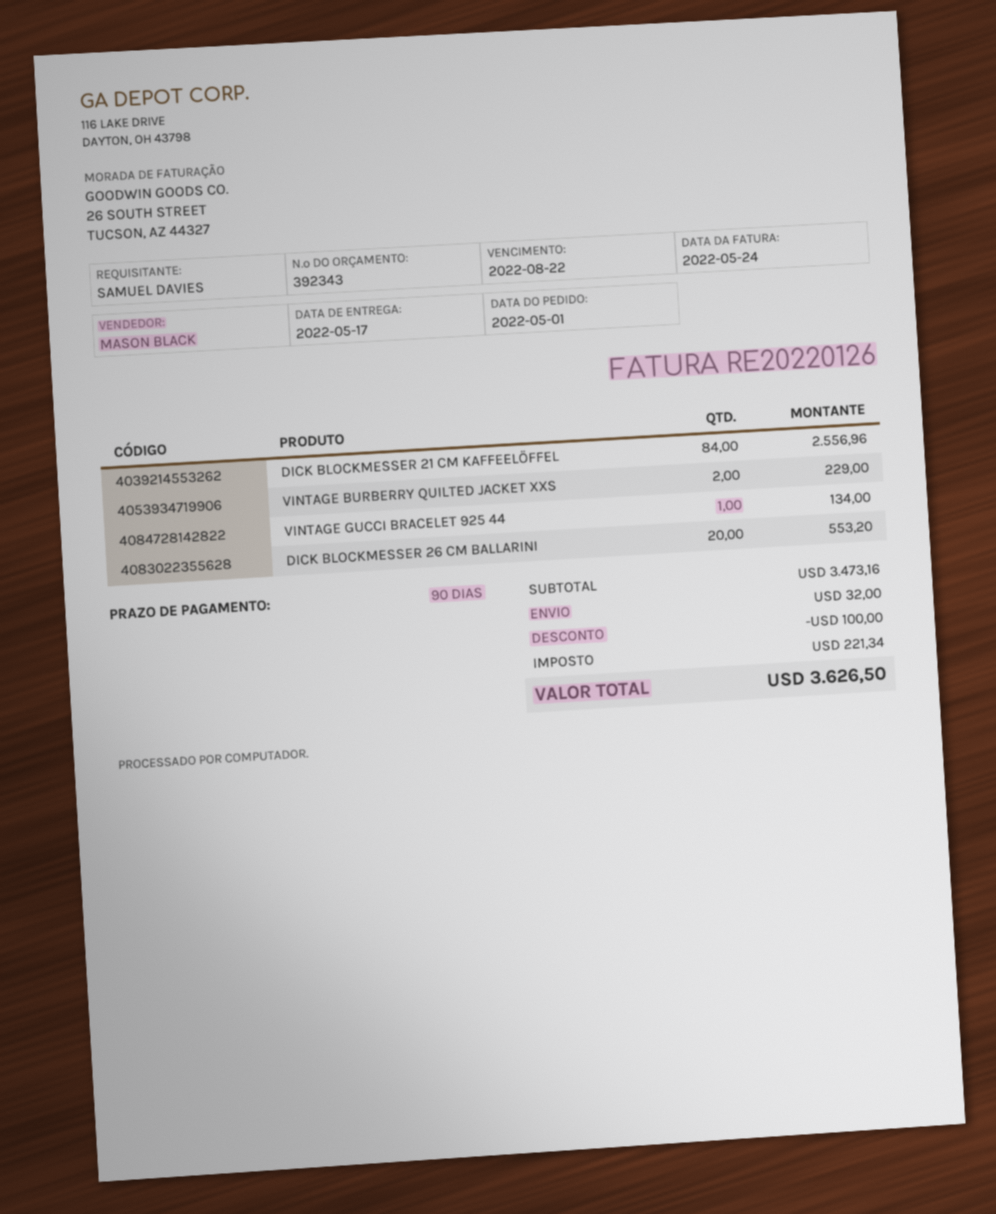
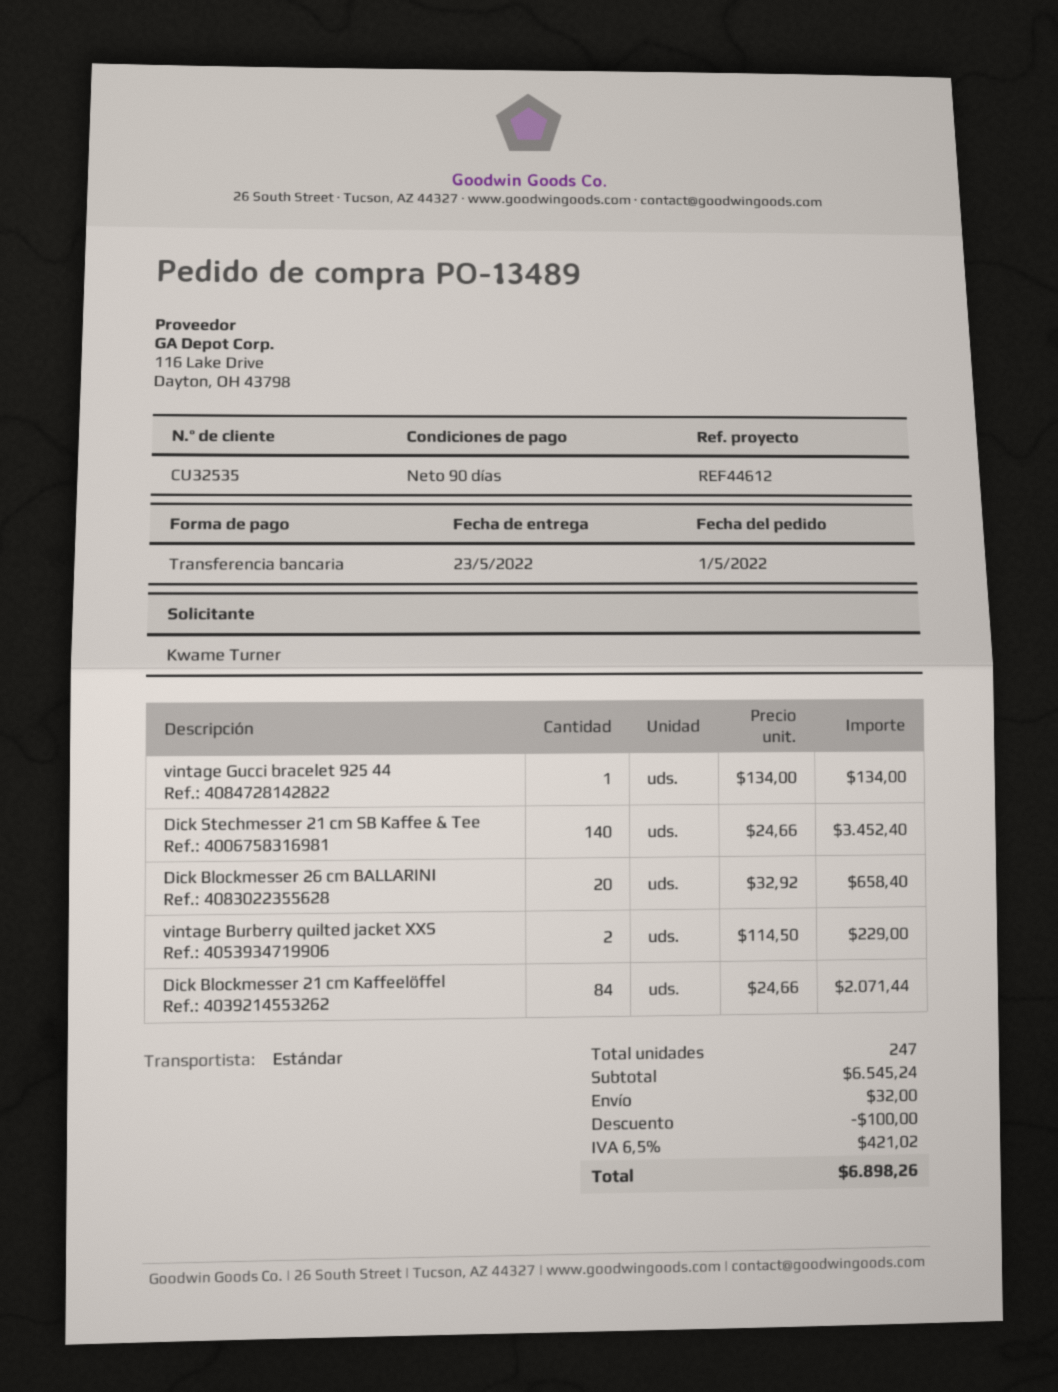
delivery date: 2022-05-17 -> 2022-05-23
ordered by: SAMUEL DAVIES -> Kwame Turner
DICK BLOCKMESSER 21 CM KAFFEELÖFFEL: 84 for 2556.96 -> 84 for 2071.44
DICK BLOCKMESSER 26 CM BALLARINI: 20 for 553.20 -> 20 for 658.40
Dick Stechmesser 21 cm SB Kaffee & Tee: none -> 140 for 3452.40
subtotal: 3473.16 -> 6545.24
tax: 221.34 -> 421.02
total: 3626.50 -> 6898.26

